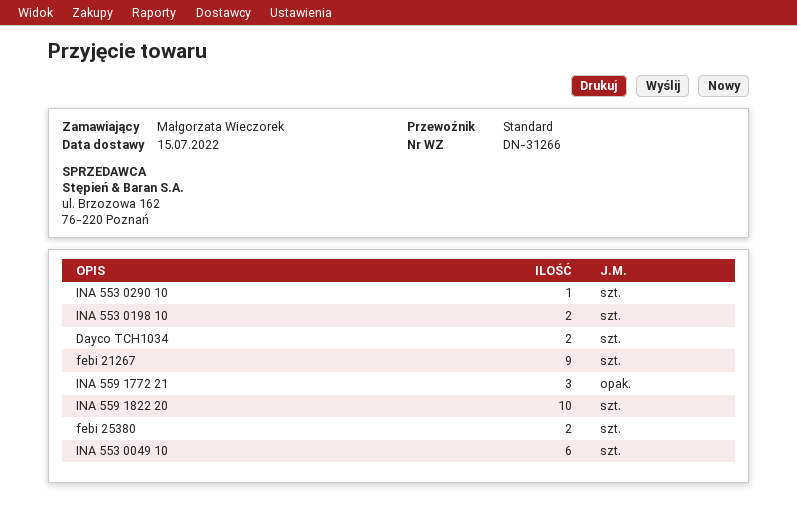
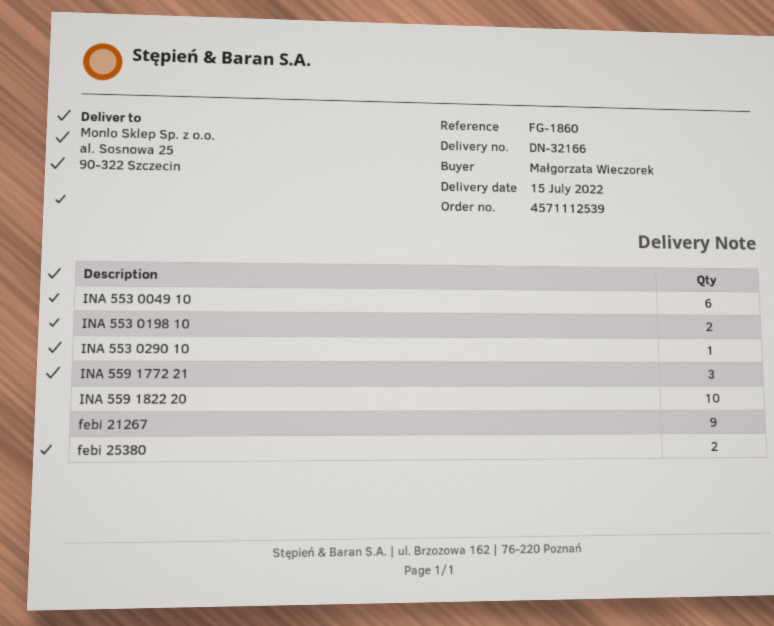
delivery note number: DN-31266 -> DN-32166
Dayco TCH1034: 2 -> none

